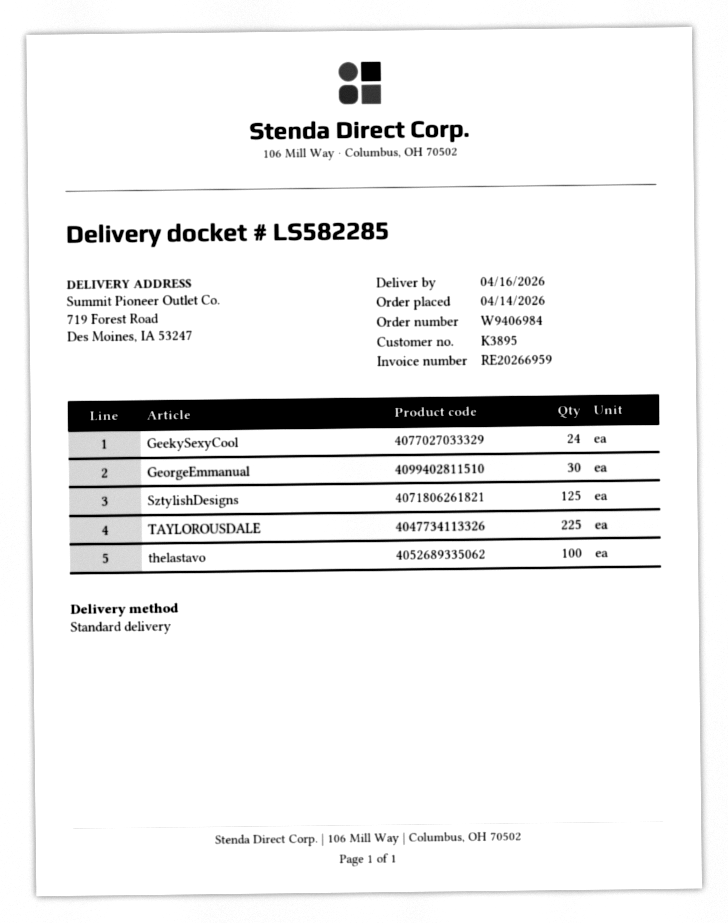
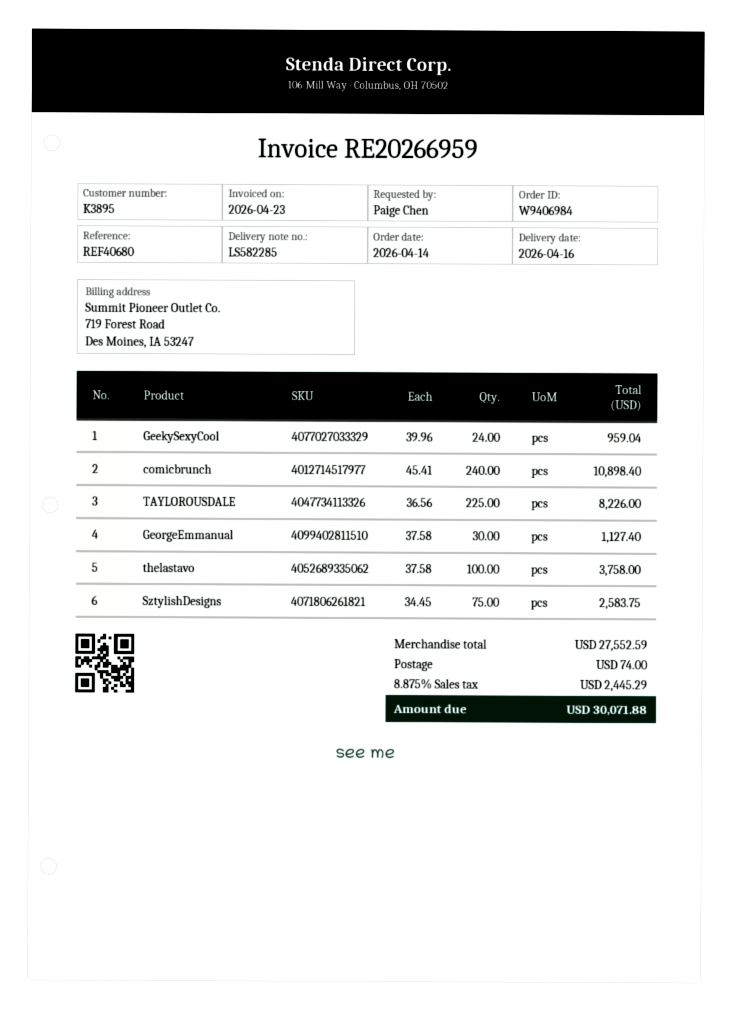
SztylishDesigns: 125 -> 75
comicbrunch: none -> 240

